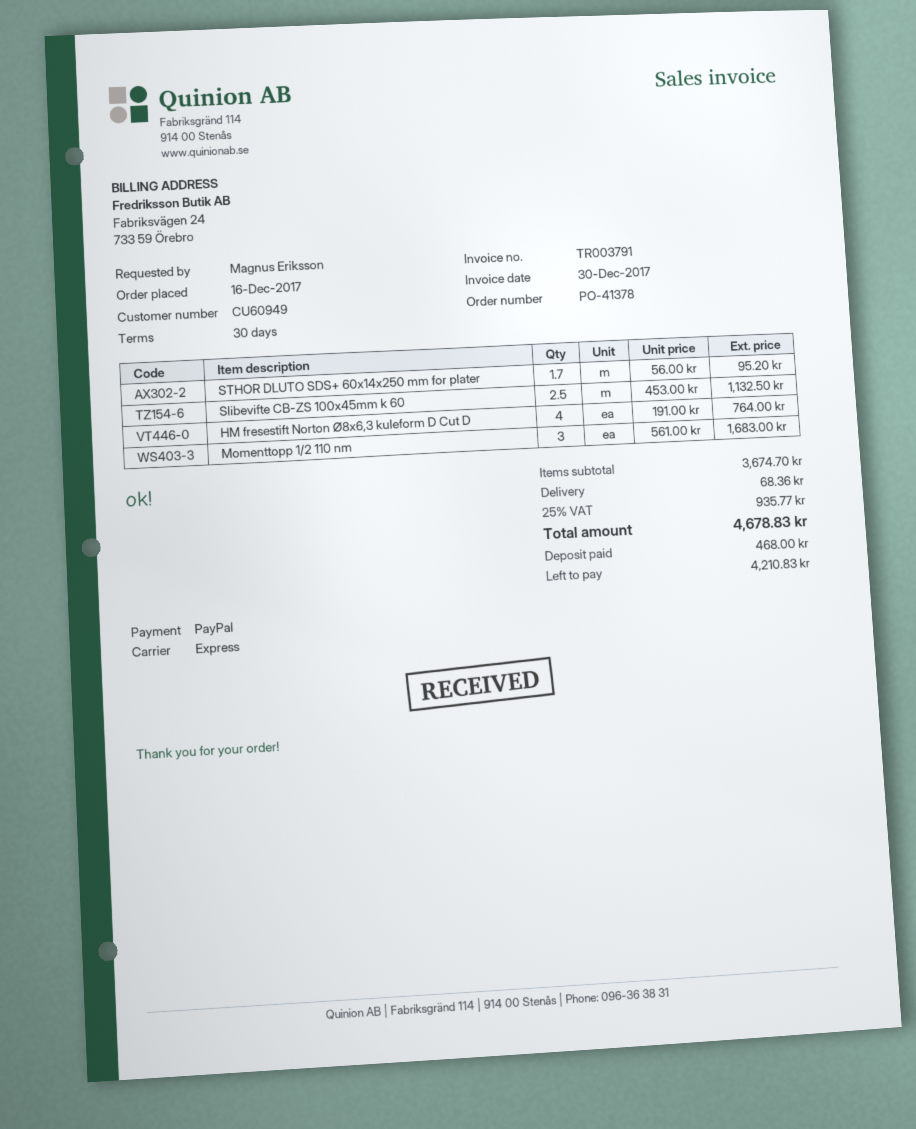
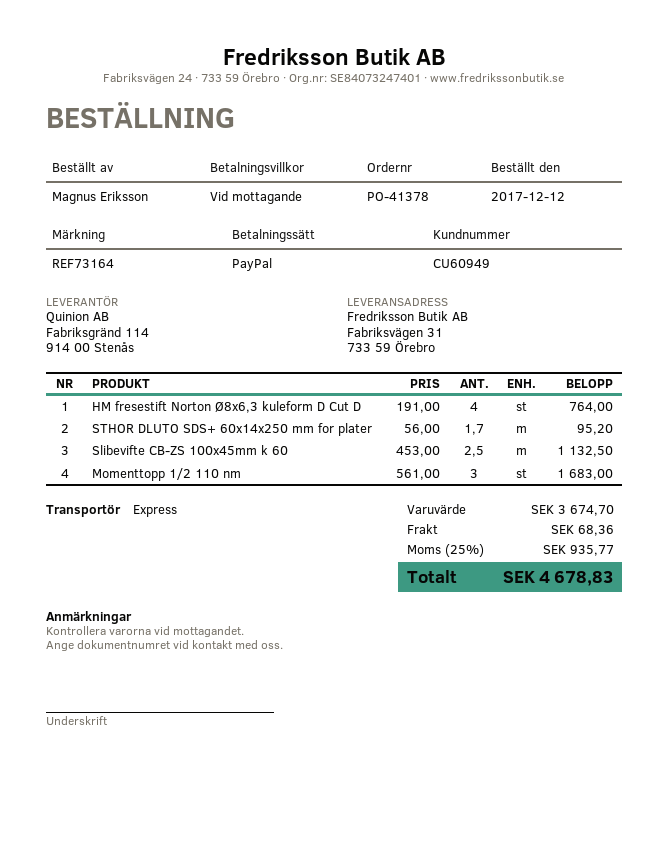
order date: 2017-12-16 -> 2017-12-12
payment terms: 30 days -> on receipt

